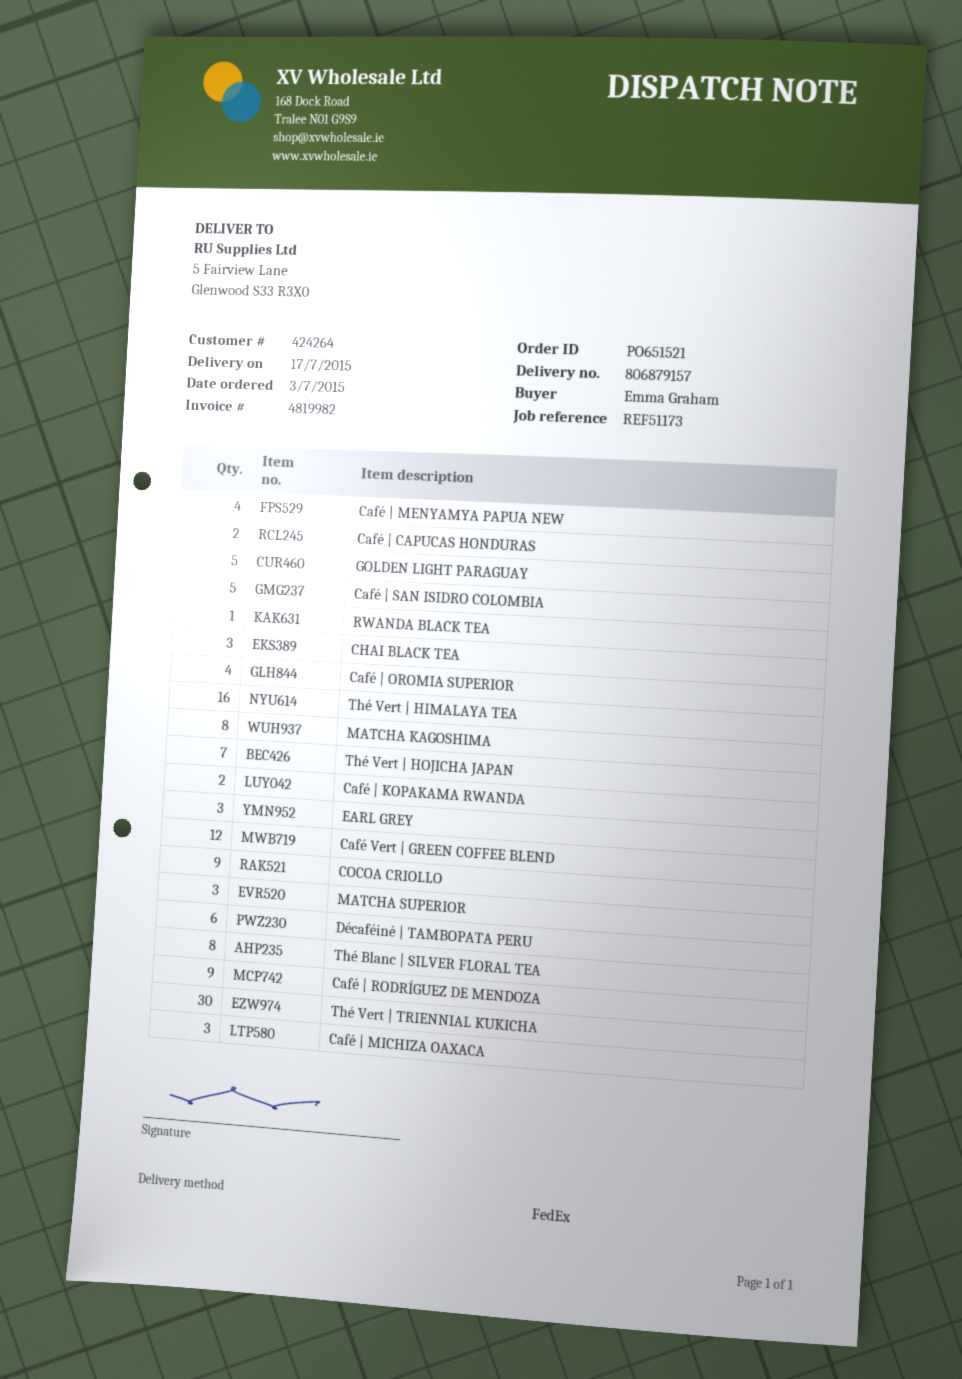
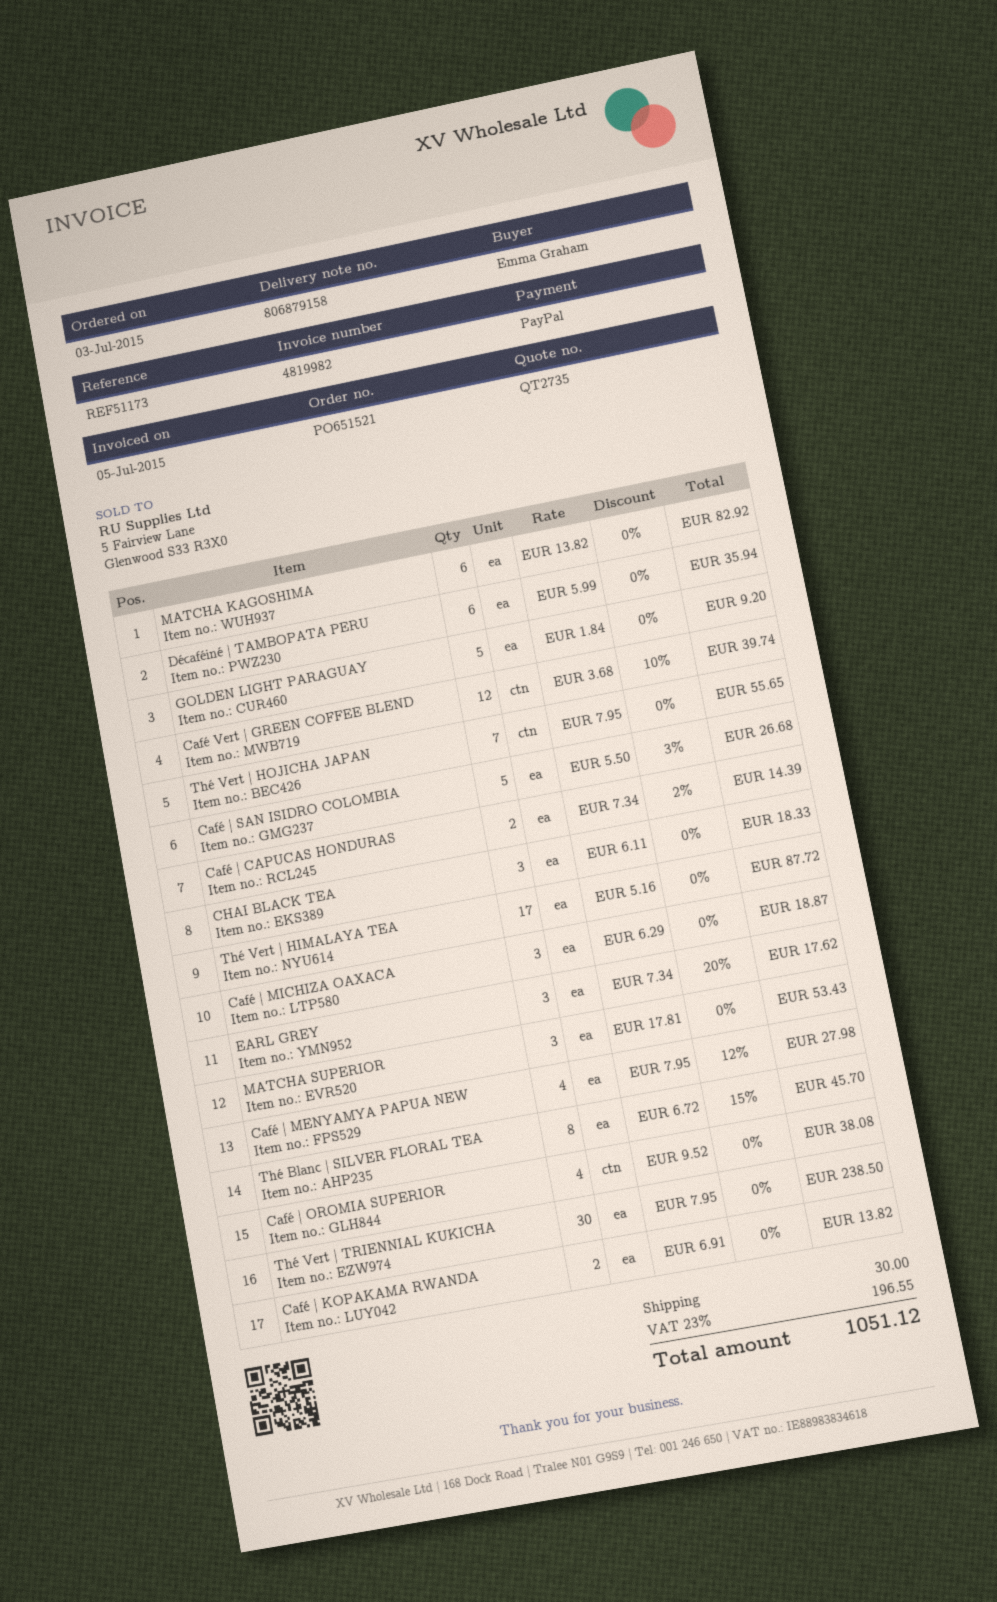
delivery note number: 806879157 -> 806879158
RWANDA BLACK TEA: 1 -> none
Thé Vert | HIMALAYA TEA: 16 -> 17
MATCHA KAGOSHIMA: 8 -> 6
COCOA CRIOLLO: 9 -> none
Café | RODRÍGUEZ DE MENDOZA: 9 -> none

